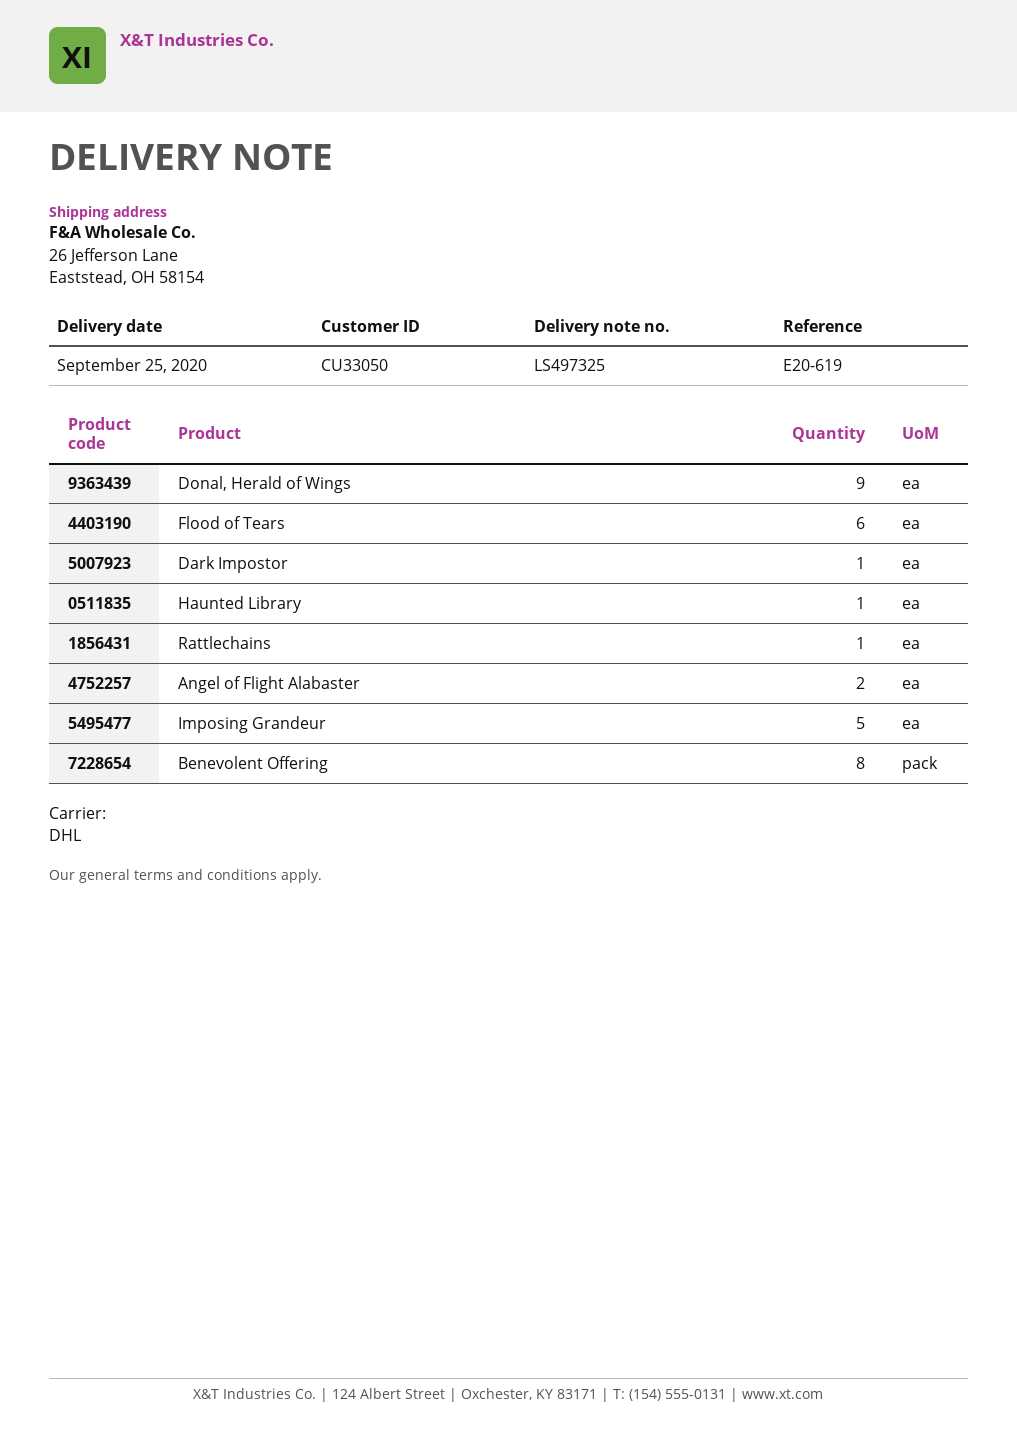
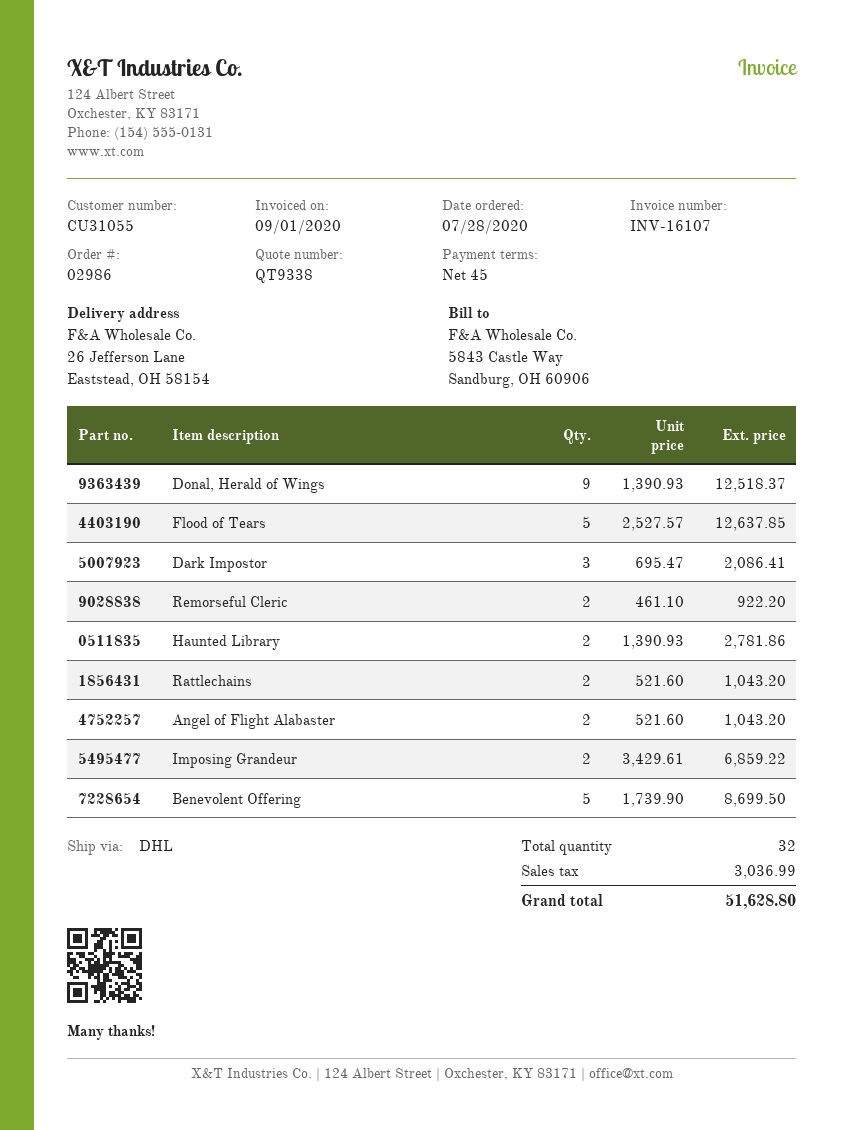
customer number: CU33050 -> CU31055
Flood of Tears: 6 -> 5
Dark Impostor: 1 -> 3
Haunted Library: 1 -> 2
Rattlechains: 1 -> 2
Imposing Grandeur: 5 -> 2
Benevolent Offering: 8 -> 5
Remorseful Cleric: none -> 2

